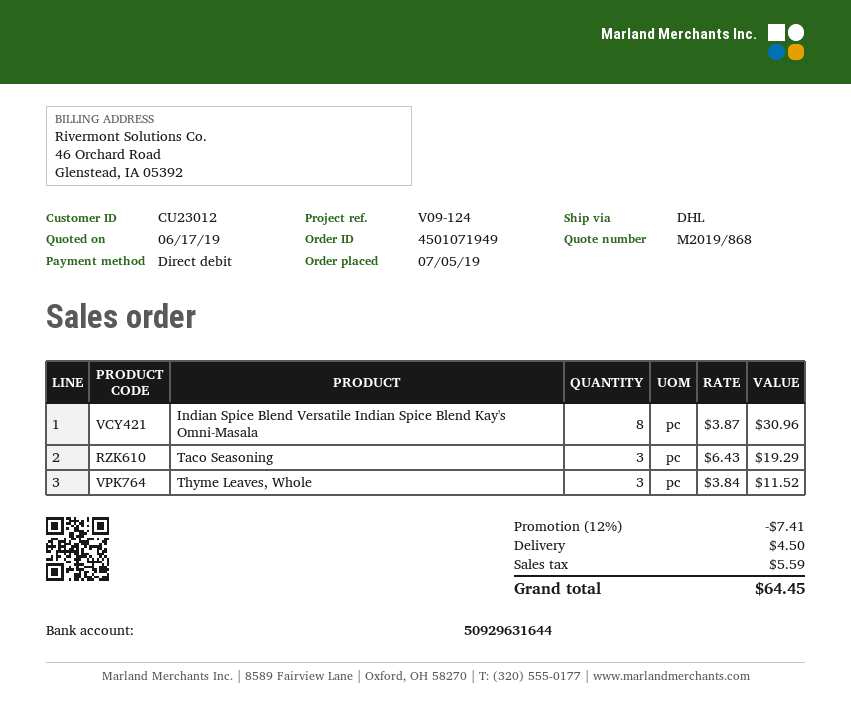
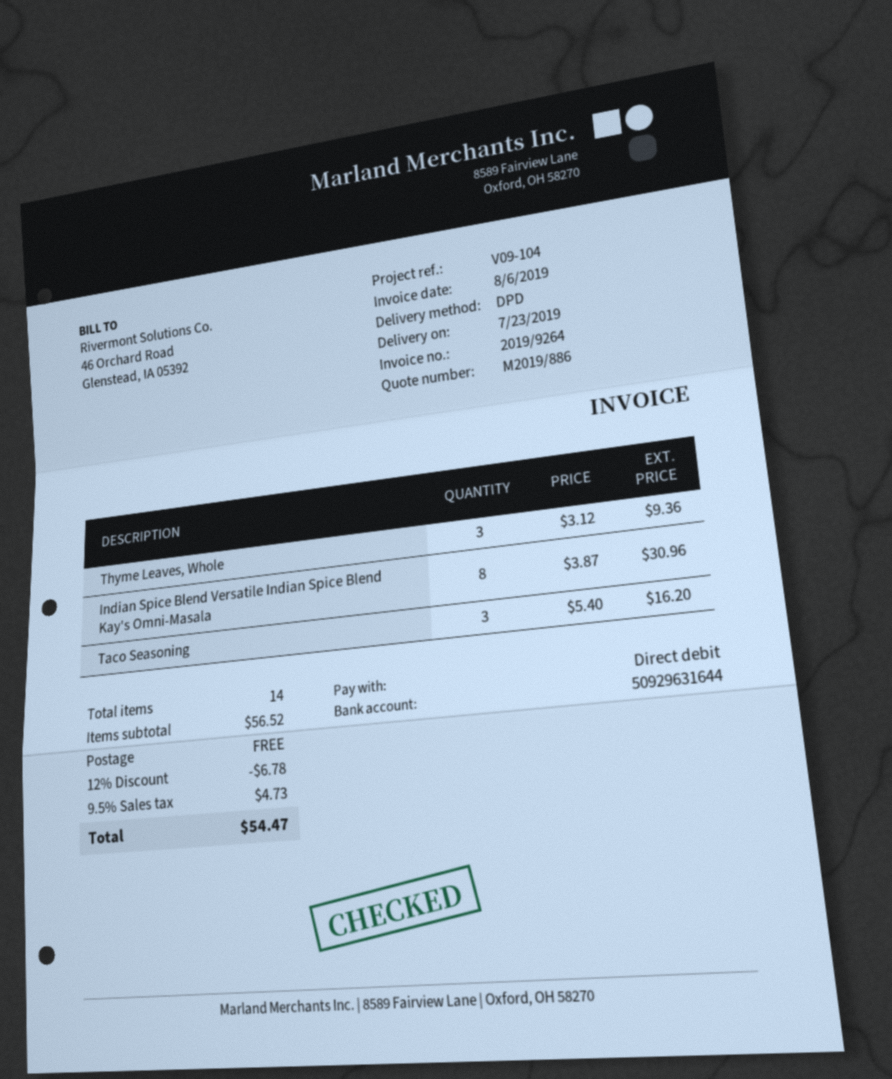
quote number: M2019/868 -> M2019/886
reference: V09-124 -> V09-104
shipping method: DHL -> DPD
Taco Seasoning: 3 x 6.43 = 19.29 -> 3 x 5.40 = 16.20
Thyme Leaves, Whole: 3 x 3.84 = 11.52 -> 3 x 3.12 = 9.36
discount: 12% = 7.41 -> 12% = 6.78
shipping: 4.50 -> 0.00
tax: 5.59 -> 4.73
total: 64.45 -> 54.47

